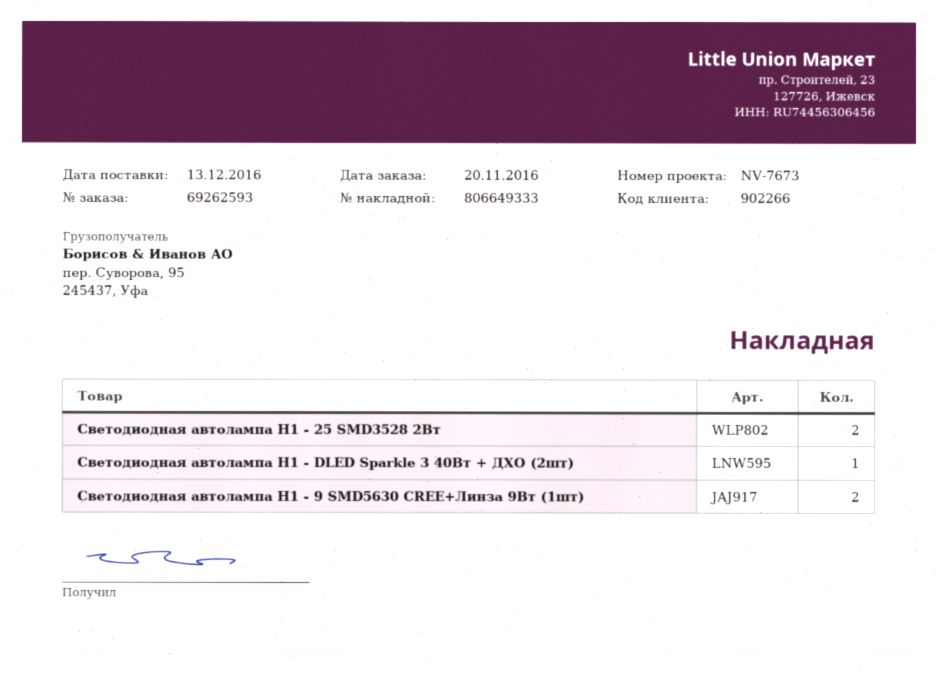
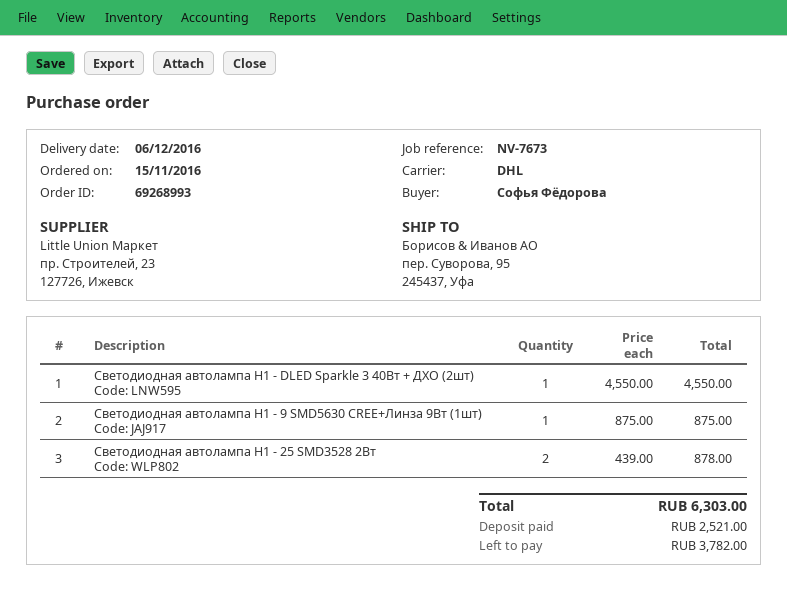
order number: 69262593 -> 69268993
order date: 2016-11-20 -> 2016-11-15
delivery date: 2016-12-13 -> 2016-12-06
Светодиодная автолампа Н1 - 9 SMD5630 CREE+Линза 9Вт (1шт): 2 -> 1

